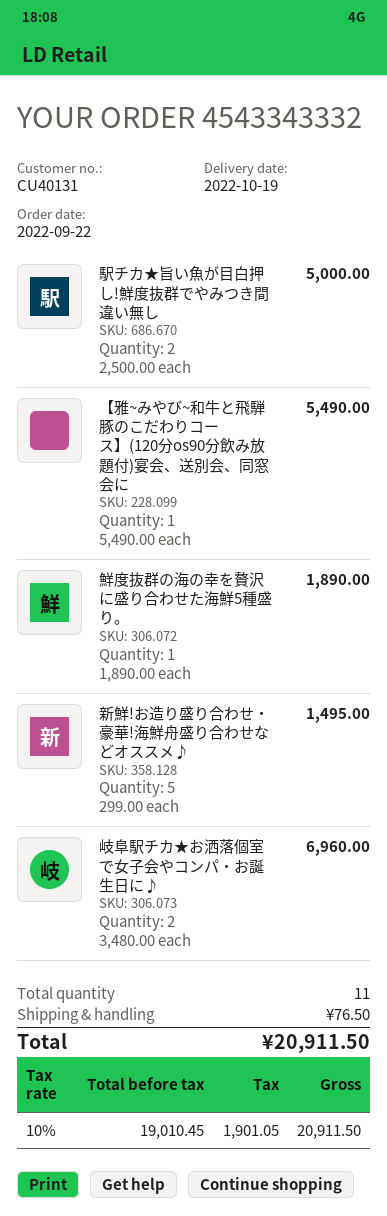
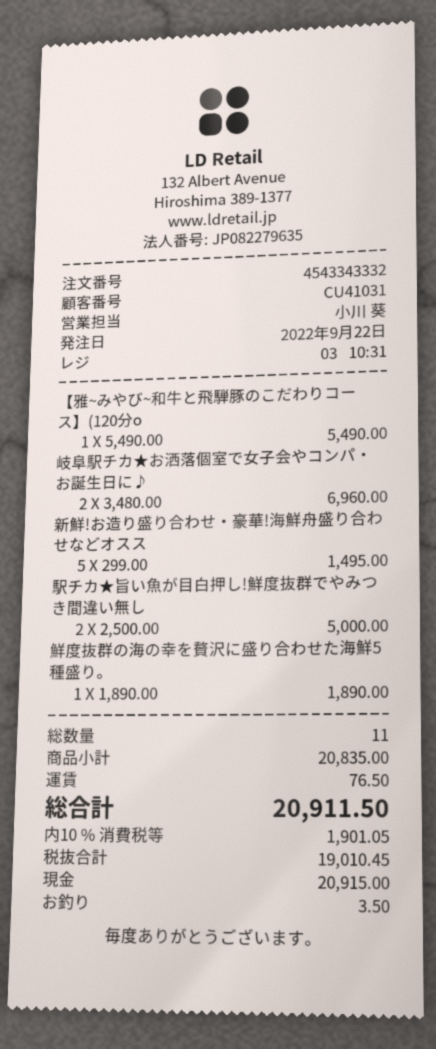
customer number: CU40131 -> CU41031

